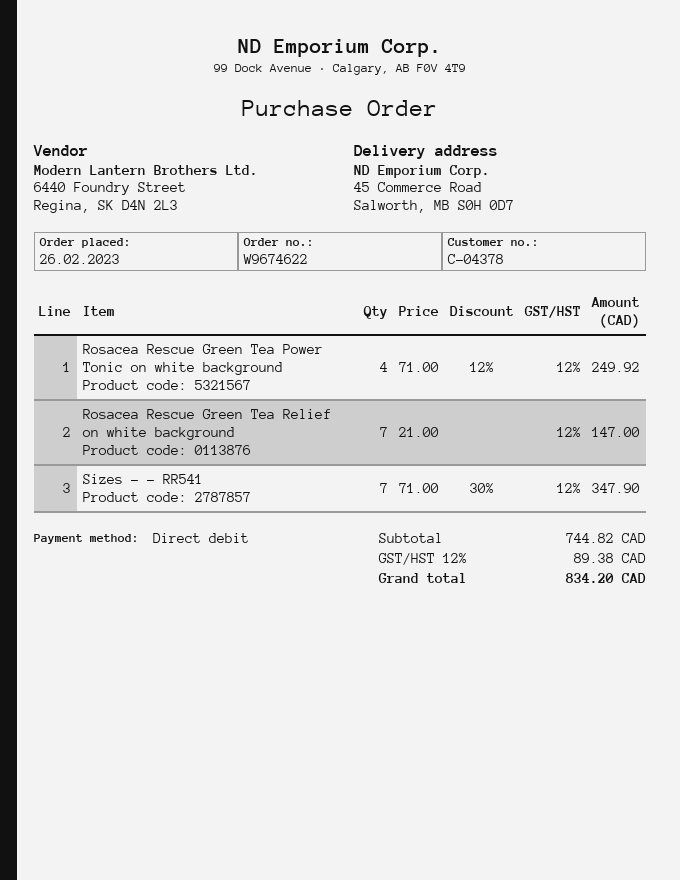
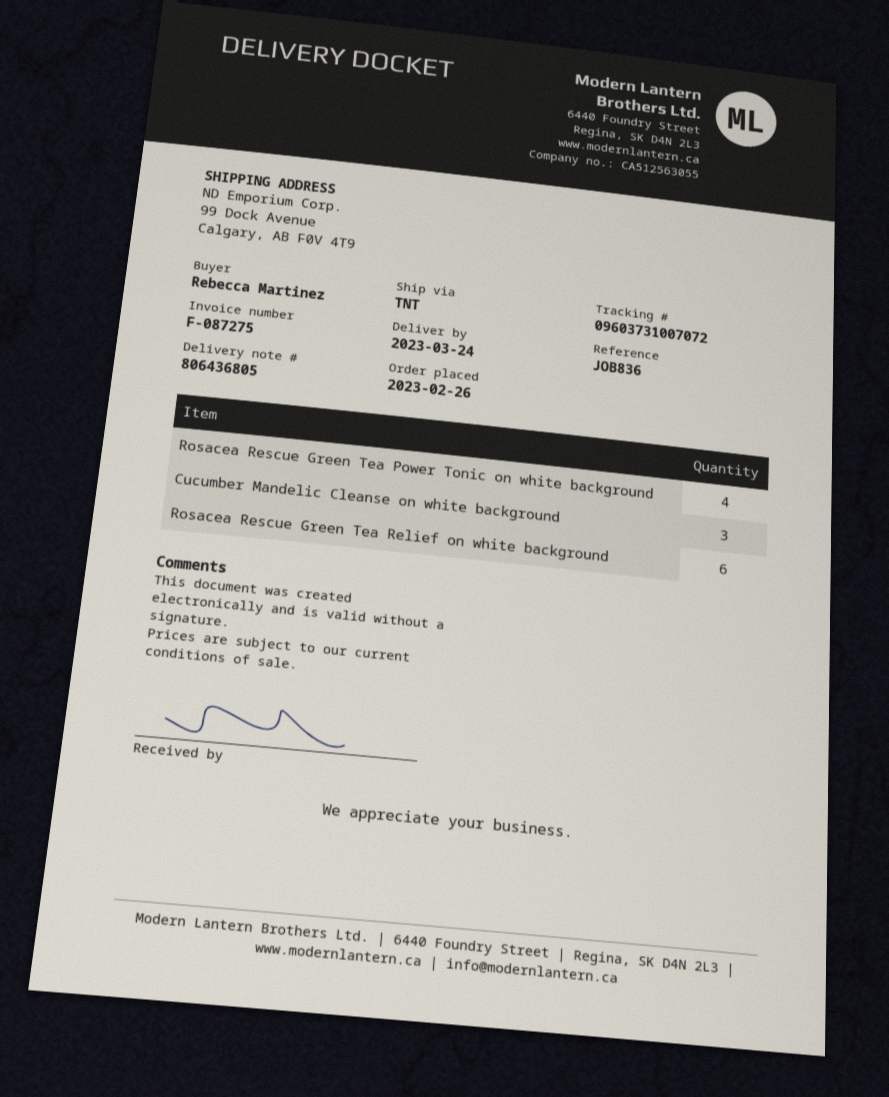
ship to: 45 Commerce Road, Salworth, MB S0H 0D7 -> 99 Dock Avenue, Calgary, AB F0V 4T9
Rosacea Rescue Green Tea Relief on white background: 7 -> 6
Sizes - - RR541: 7 -> none
Cucumber Mandelic Cleanse on white background: none -> 3

